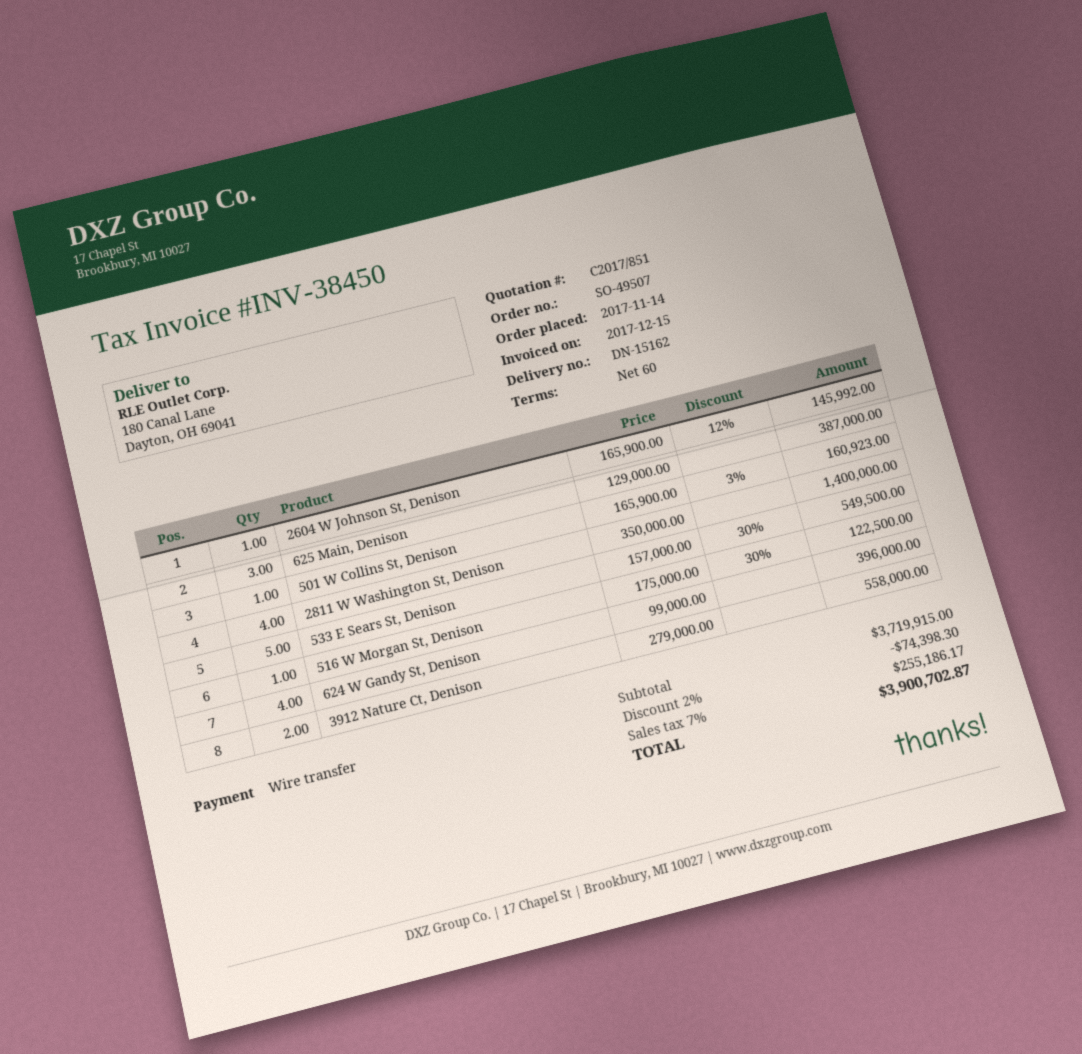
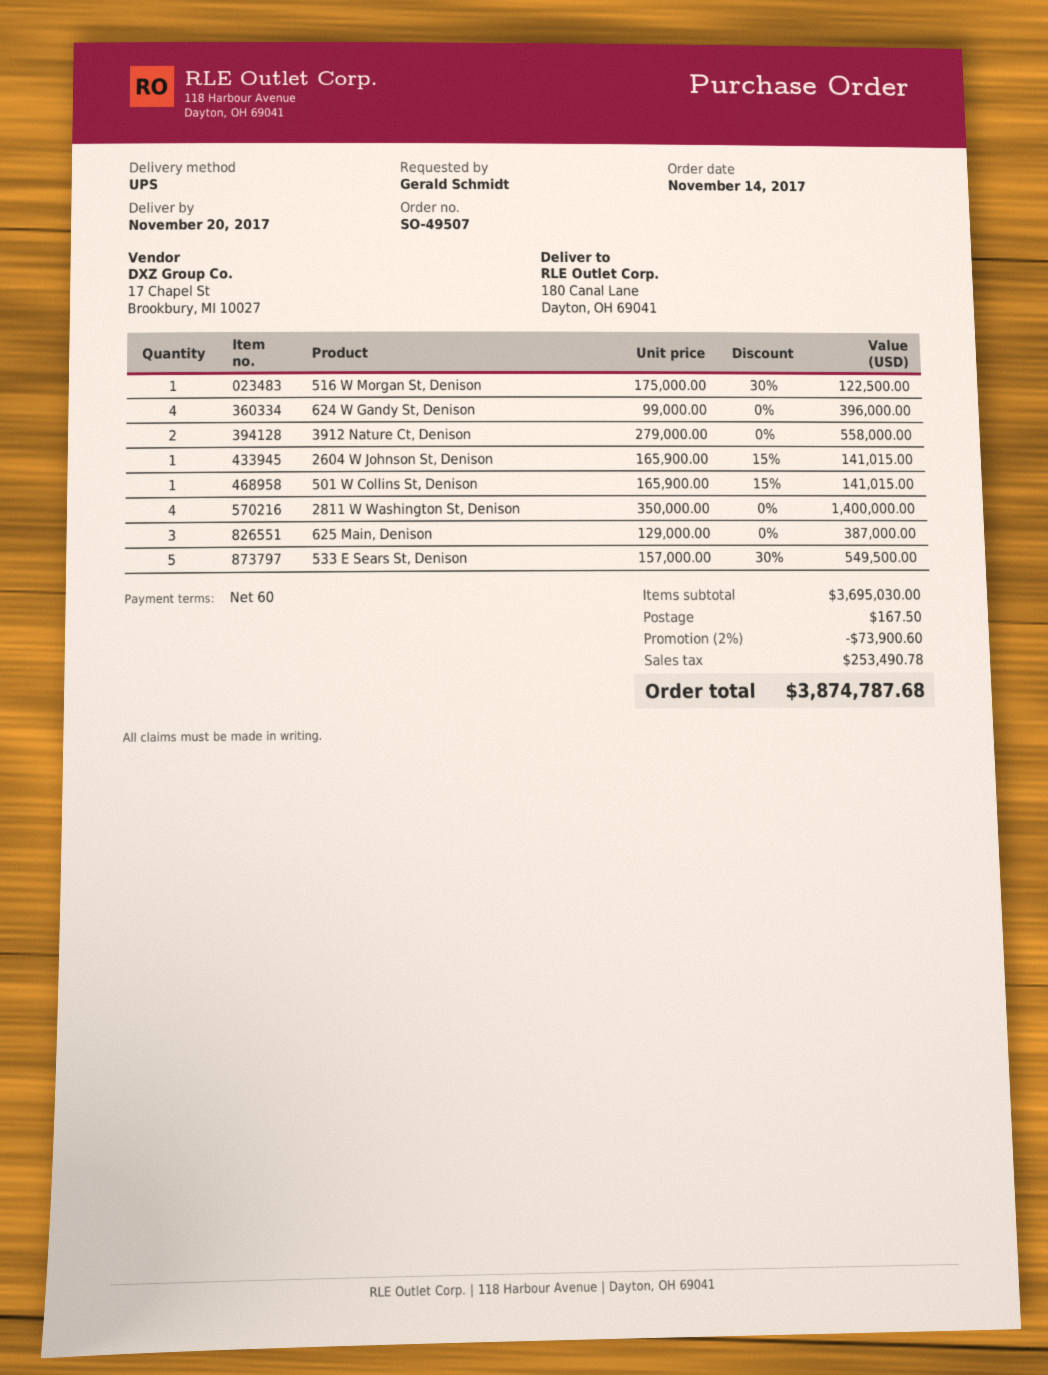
2604 W Johnson St, Denison: 1 x 165900.00 - 12% = 145992.00 -> 1 x 165900.00 - 15% = 141015.00
501 W Collins St, Denison: 1 x 165900.00 - 3% = 160923.00 -> 1 x 165900.00 - 15% = 141015.00
subtotal: 3719915.00 -> 3695030.00
discount: 2% = 74398.30 -> 2% = 73900.60
shipping: none -> 167.50
tax: 255186.17 -> 253490.78
total: 3900702.87 -> 3874787.68

